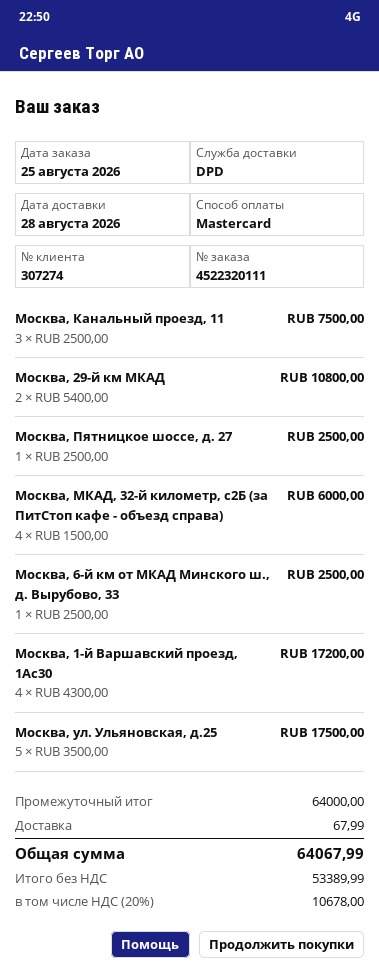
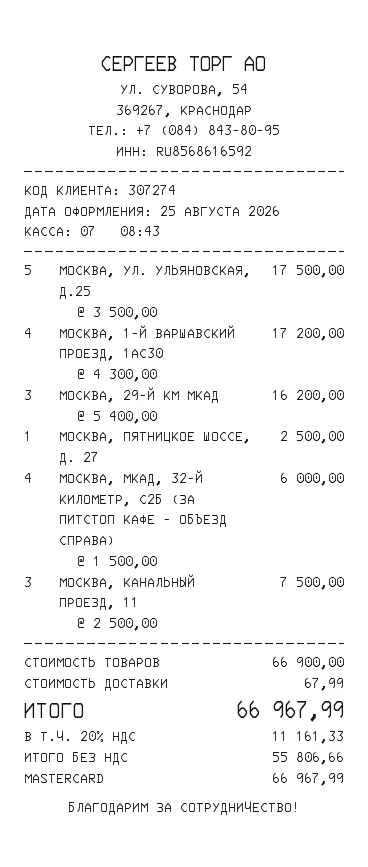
Москва, 29-й км МКАД: 2 x 5400.00 = 10800.00 -> 3 x 5400.00 = 16200.00
Москва, 6-й км от МКАД Минского ш., д. Вырубово, 33: 1 x 2500.00 = 2500.00 -> none
subtotal: 64000.00 -> 66900.00
net: 53389.99 -> 55806.66
tax: 20% = 10678.00 -> 20% = 11161.33
total: 64067.99 -> 66967.99

